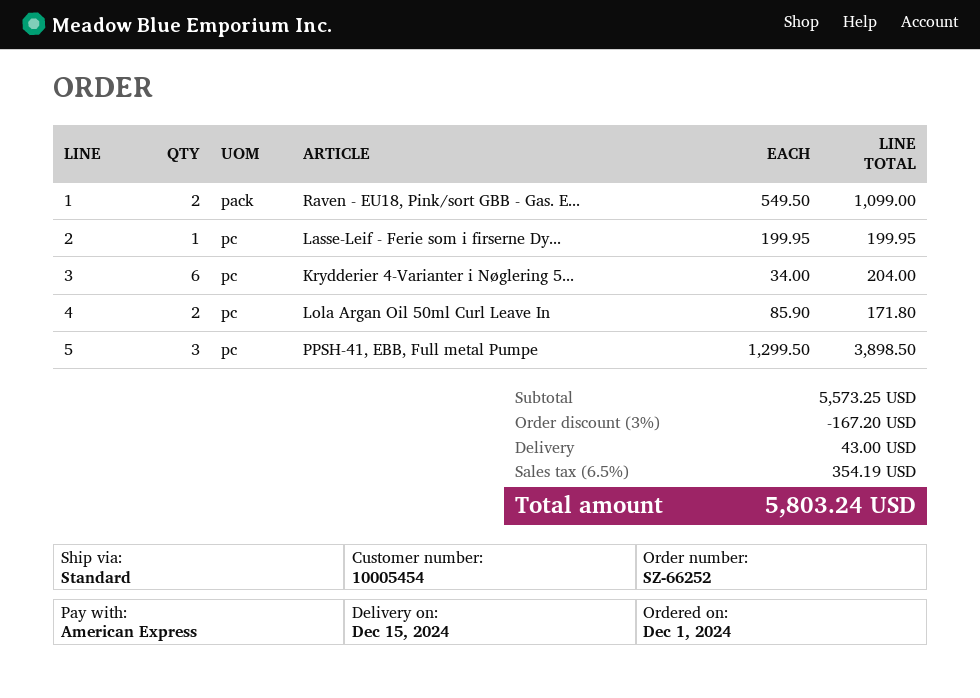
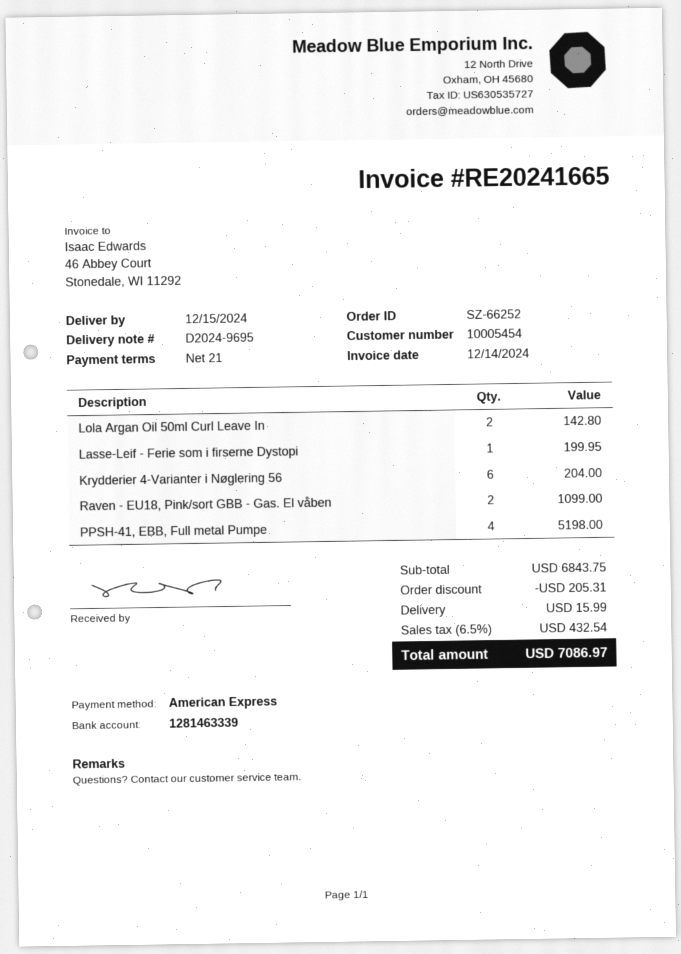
Lola Argan Oil 50ml Curl Leave In: 2 for 171.80 -> 2 for 142.80
PPSH-41, EBB, Full metal Pumpe: 3 for 3898.50 -> 4 for 5198.00
subtotal: 5573.25 -> 6843.75
discount: 167.20 -> 205.31
shipping: 43.00 -> 15.99
tax: 6.5% = 354.19 -> 6.5% = 432.54
total: 5803.24 -> 7086.97

